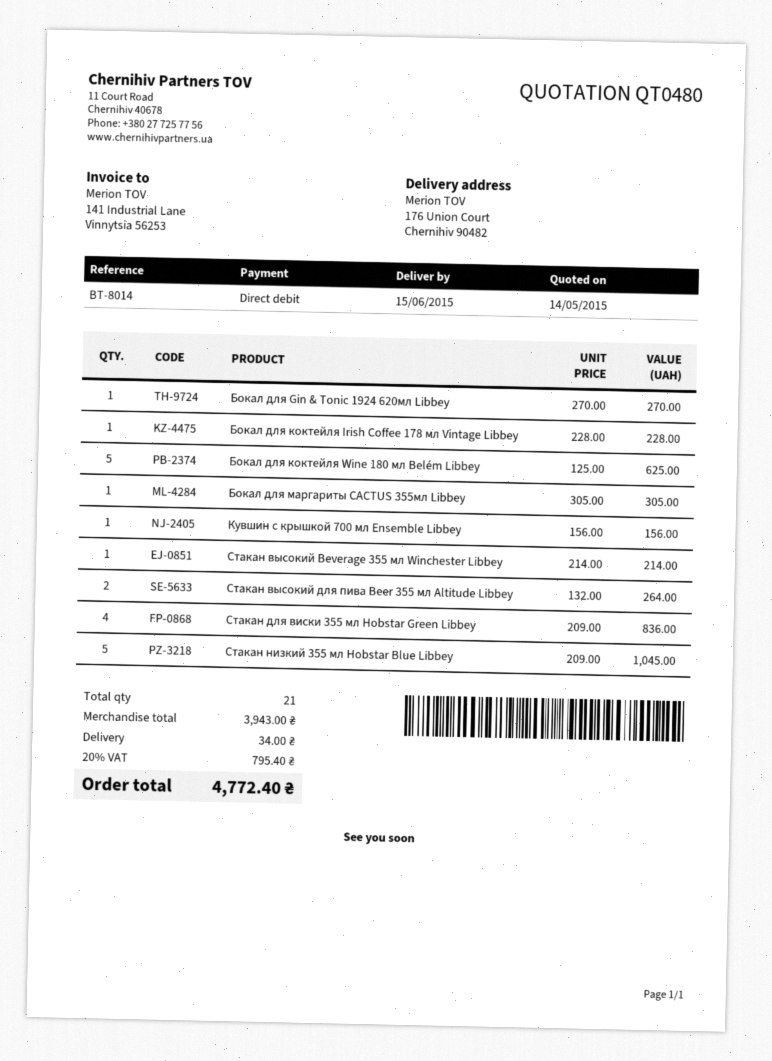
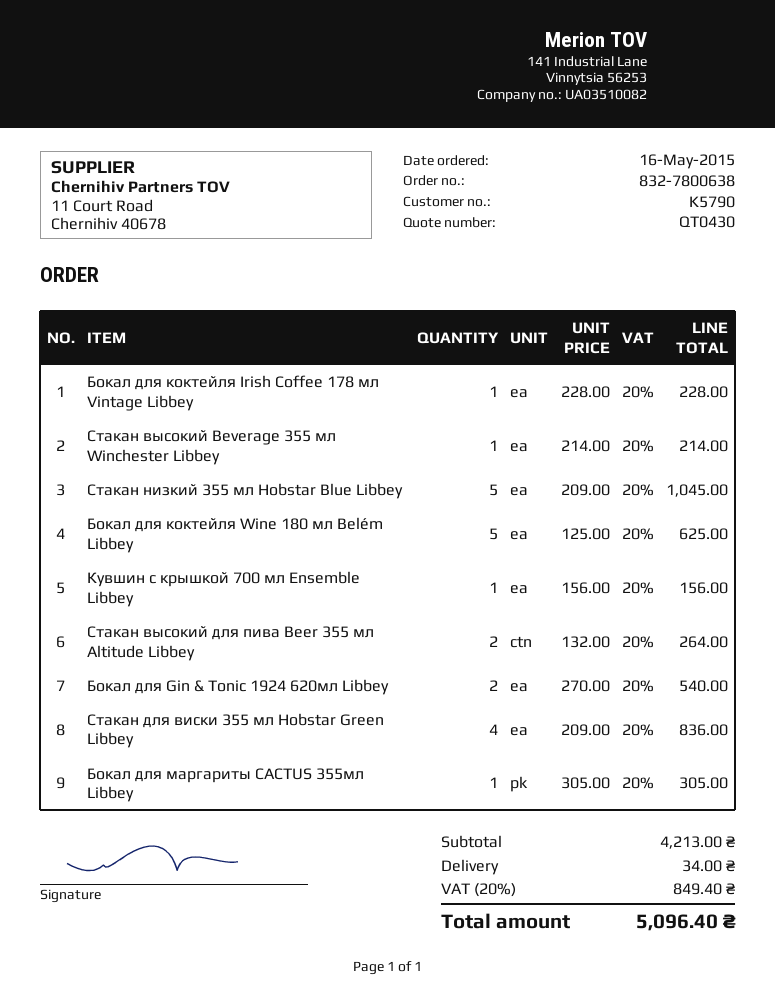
quote number: QT0480 -> QT0430
Бокал для Gin & Tonic 1924 620мл Libbey: 1 x 270.00 = 270.00 -> 2 x 270.00 = 540.00
subtotal: 3943.00 -> 4213.00
tax: 20% = 795.40 -> 20% = 849.40
total: 4772.40 -> 5096.40

